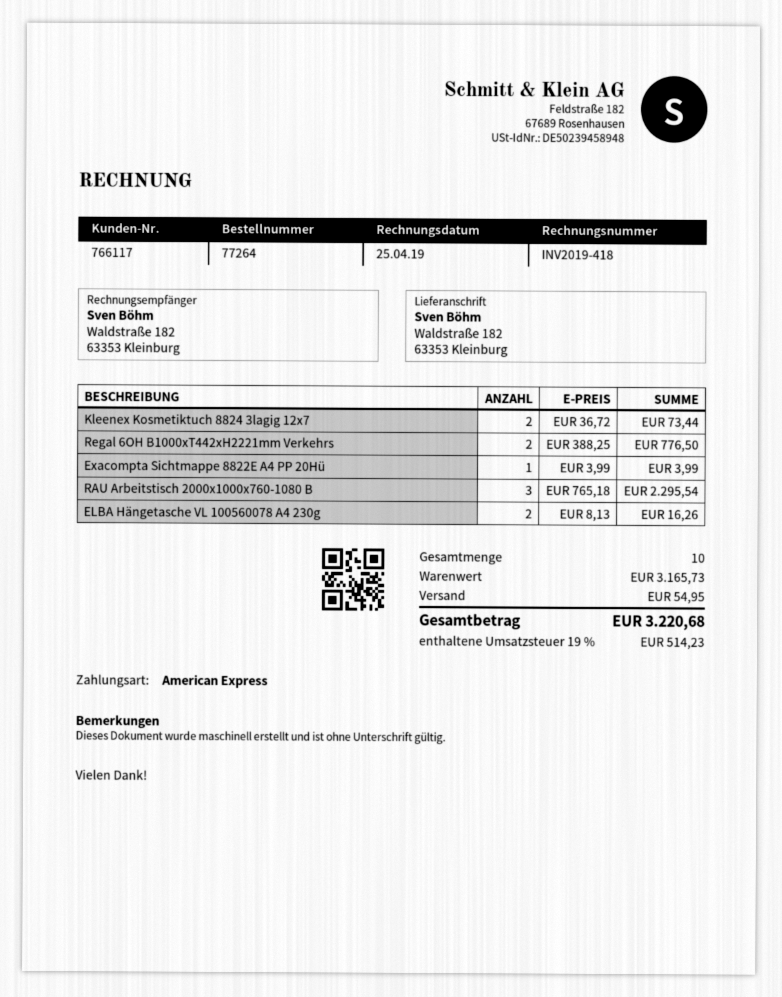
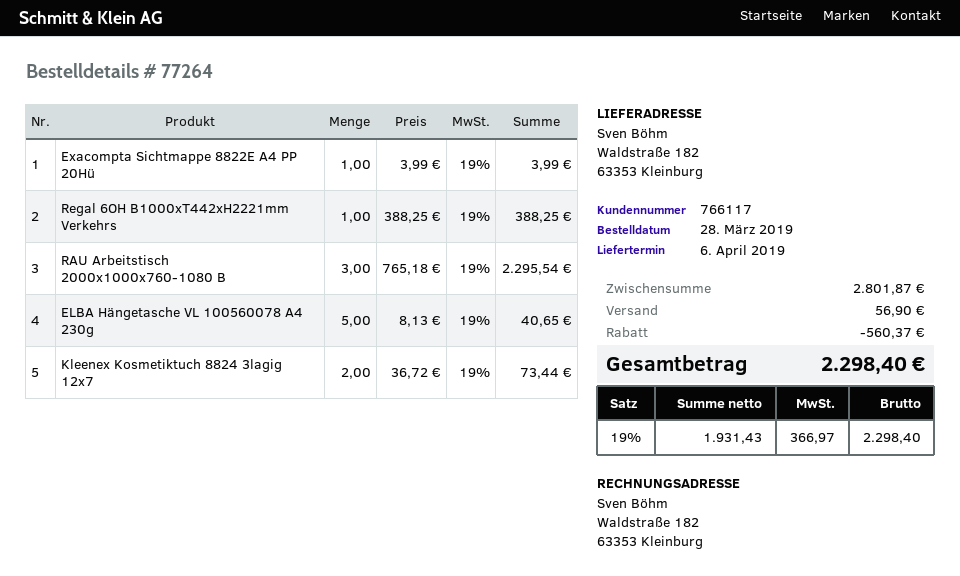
Regal 6OH B1000xT442xH2221mm Verkehrs: 2 x 388.25 = 776.50 -> 1 x 388.25 = 388.25
ELBA Hängetasche VL 100560078 A4 230g: 2 x 8.13 = 16.26 -> 5 x 8.13 = 40.65
subtotal: 3165.73 -> 2801.87
discount: none -> 560.37
shipping: 54.95 -> 56.90
tax: 19% = 514.23 -> 19% = 366.97
total: 3220.68 -> 2298.40

